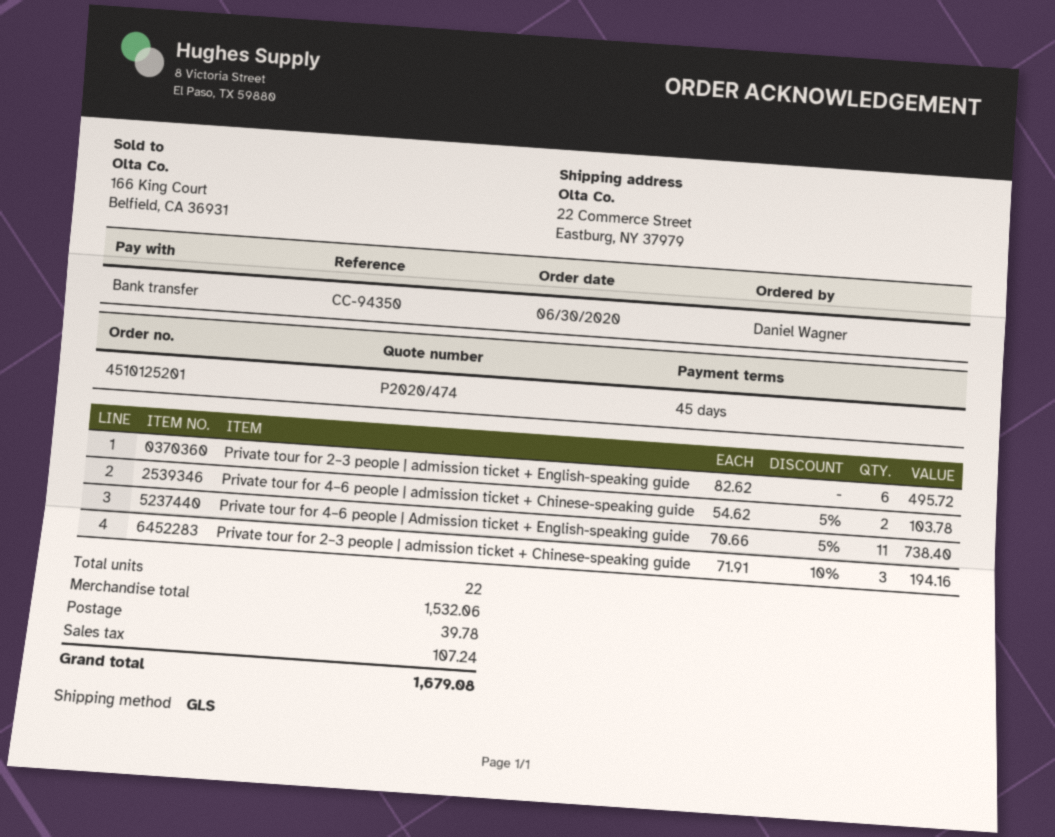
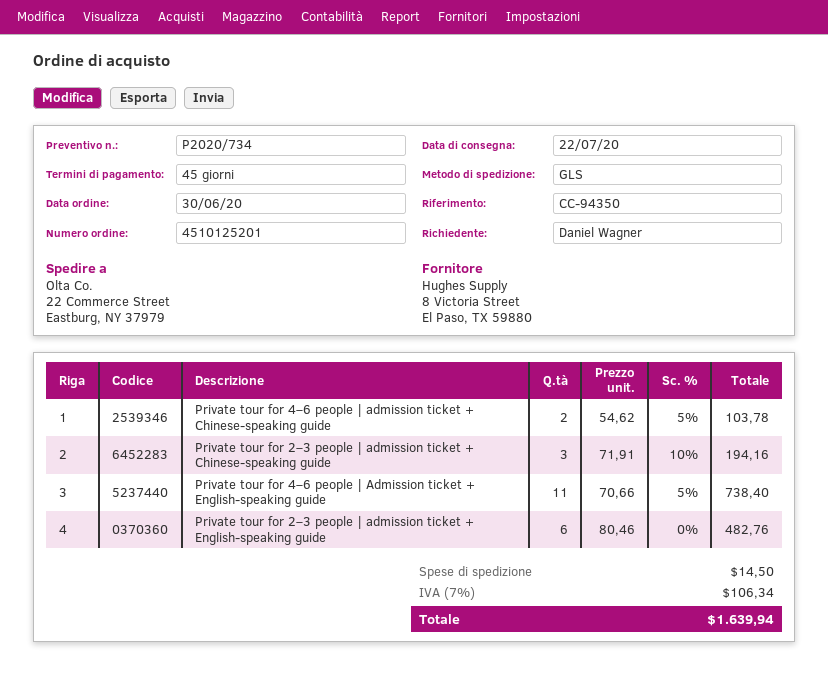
quote number: P2020/474 -> P2020/734
Private tour for 2–3 people | admission ticket + English-speaking guide: 6 x 82.62 = 495.72 -> 6 x 80.46 = 482.76
shipping: 39.78 -> 14.50
tax: 107.24 -> 106.34
total: 1679.08 -> 1639.94

